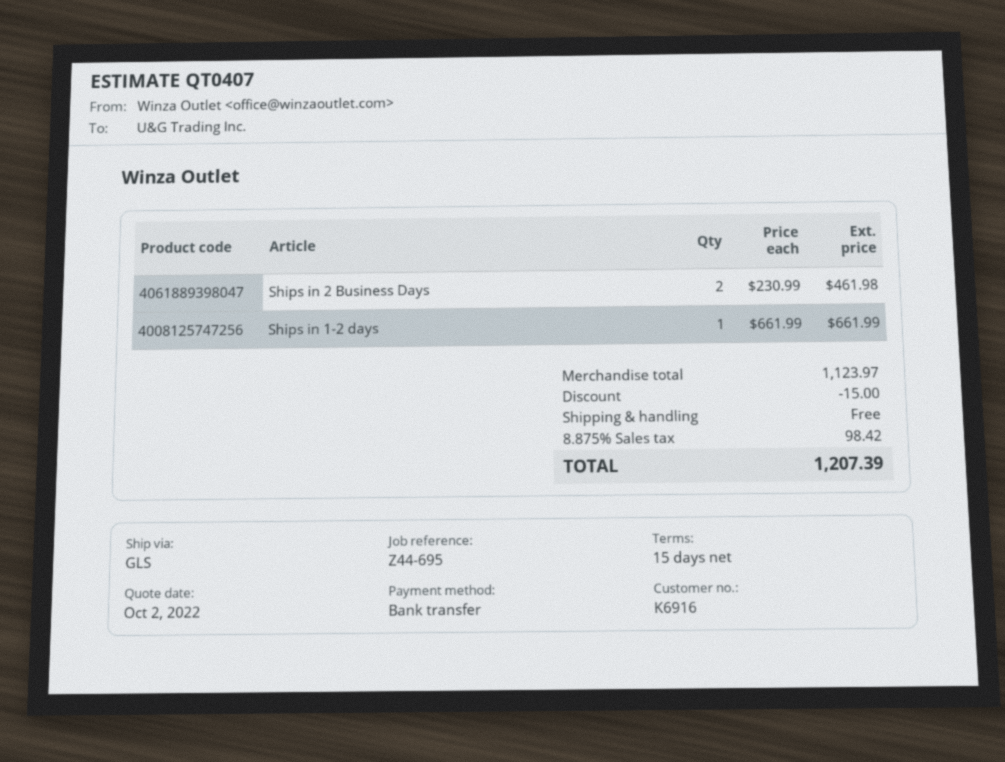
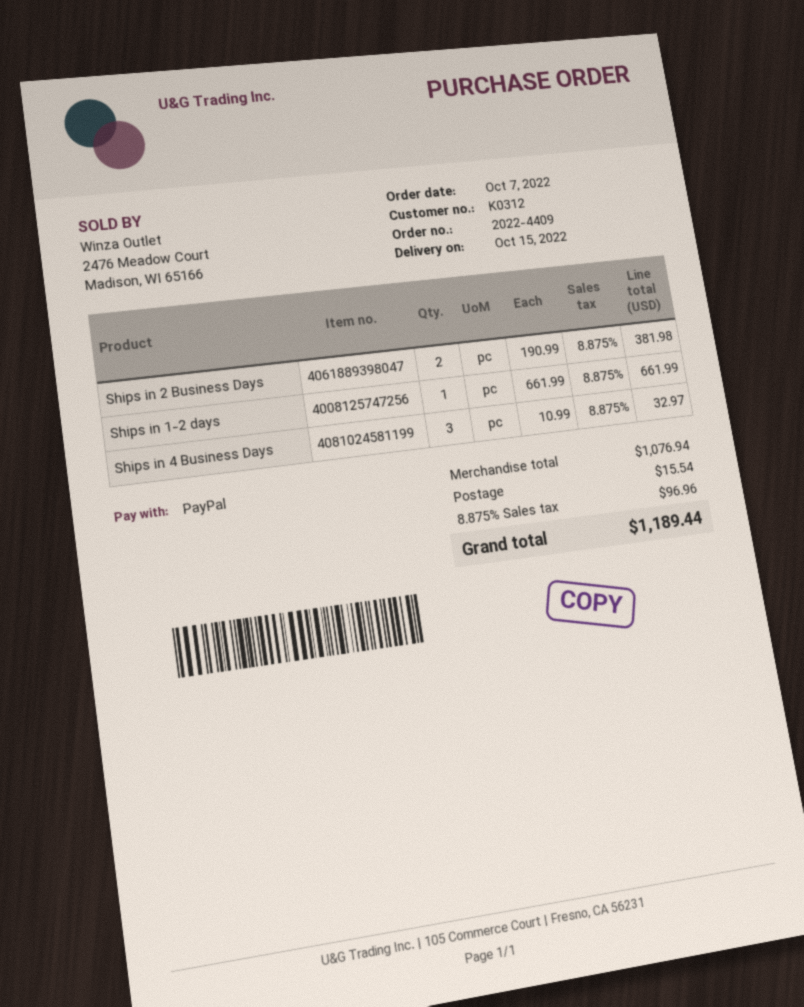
customer number: K6916 -> K0312
payment method: bank transfer -> PayPal
Ships in 2 Business Days: 2 x 230.99 = 461.98 -> 2 x 190.99 = 381.98
Ships in 4 Business Days: none -> 3 x 10.99 = 32.97
subtotal: 1123.97 -> 1076.94
discount: 15.00 -> none
shipping: 0.00 -> 15.54
tax: 8.875% = 98.42 -> 8.875% = 96.96
total: 1207.39 -> 1189.44

